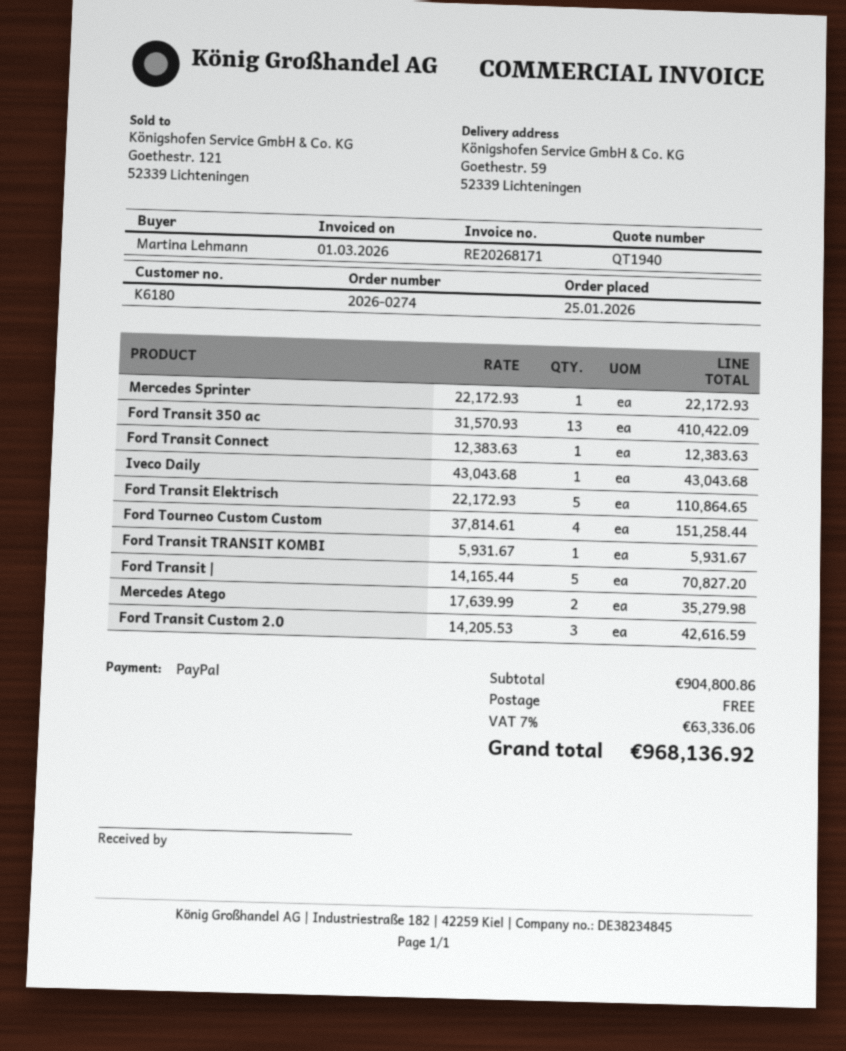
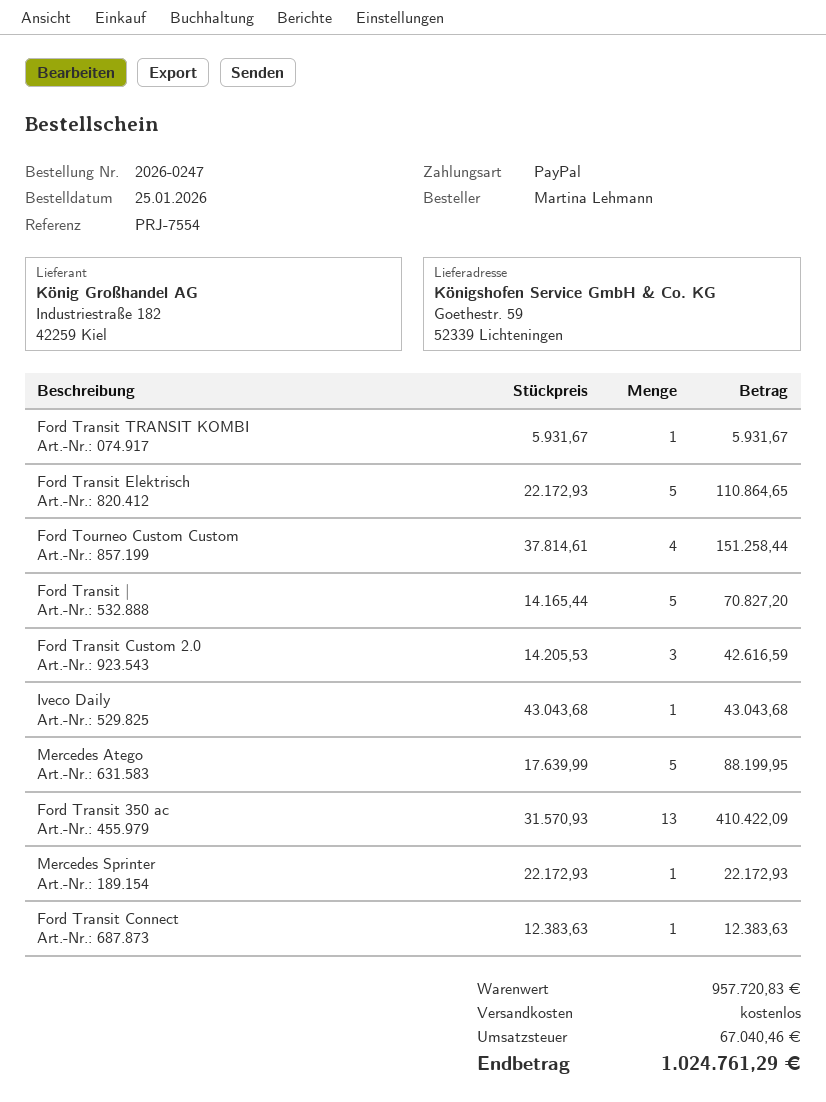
order number: 2026-0274 -> 2026-0247
Mercedes Atego: 2 x 17639.99 = 35279.98 -> 5 x 17639.99 = 88199.95
subtotal: 904800.86 -> 957720.83
tax: 63336.06 -> 67040.46
total: 968136.92 -> 1024761.29

